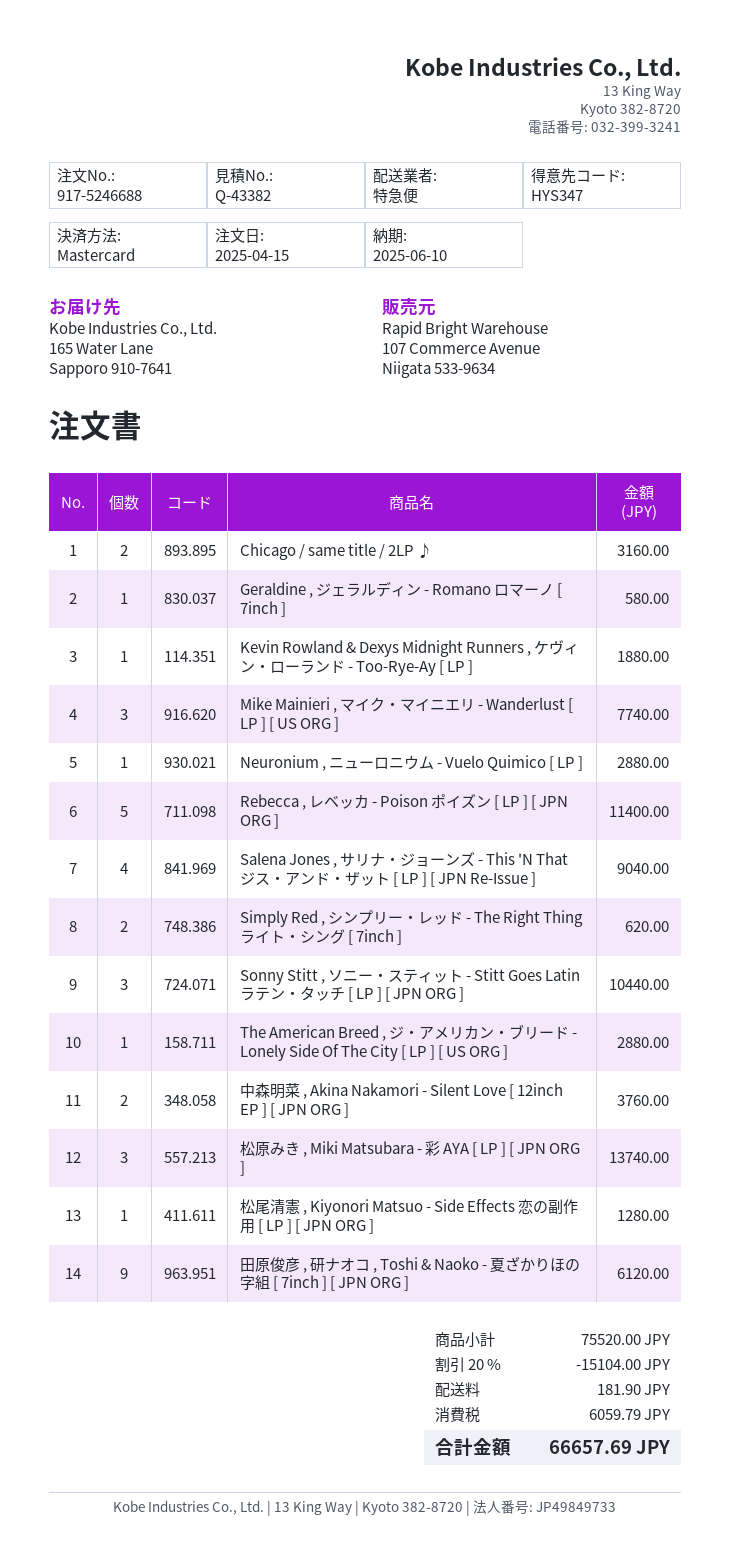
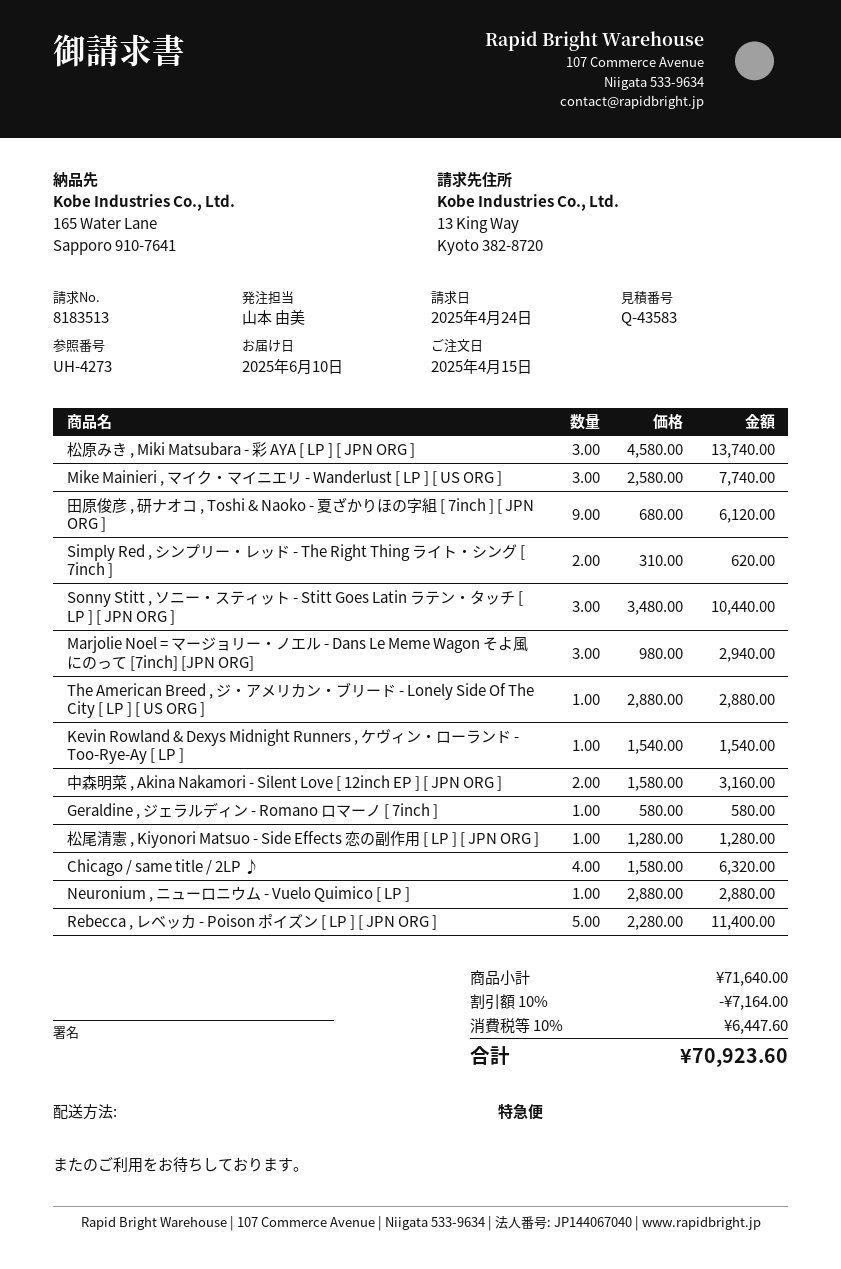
quote number: Q-43382 -> Q-43583
Chicago / same title / 2LP ♪: 2 for 3160.00 -> 4 for 6320.00
Kevin Rowland & Dexys Midnight Runners , ケヴィン・ローランド - Too-Rye-Ay [ LP ]: 1 for 1880.00 -> 1 for 1540.00
Salena Jones , サリナ・ジョーンズ - This 'N That ジス・アンド・ザット [ LP ] [ JPN Re-Issue ]: 4 for 9040.00 -> none
中森明菜 , Akina Nakamori - Silent Love [ 12inch EP ] [ JPN ORG ]: 2 for 3760.00 -> 2 for 3160.00
Marjolie Noel = マージョリー・ノエル - Dans Le Meme Wagon そよ風にのって [7inch] [JPN ORG]: none -> 3 for 2940.00
subtotal: 75520.00 -> 71640.00
discount: 20% = 15104.00 -> 10% = 7164.00
shipping: 181.90 -> none
tax: 6059.79 -> 6447.60
total: 66657.69 -> 70923.60

